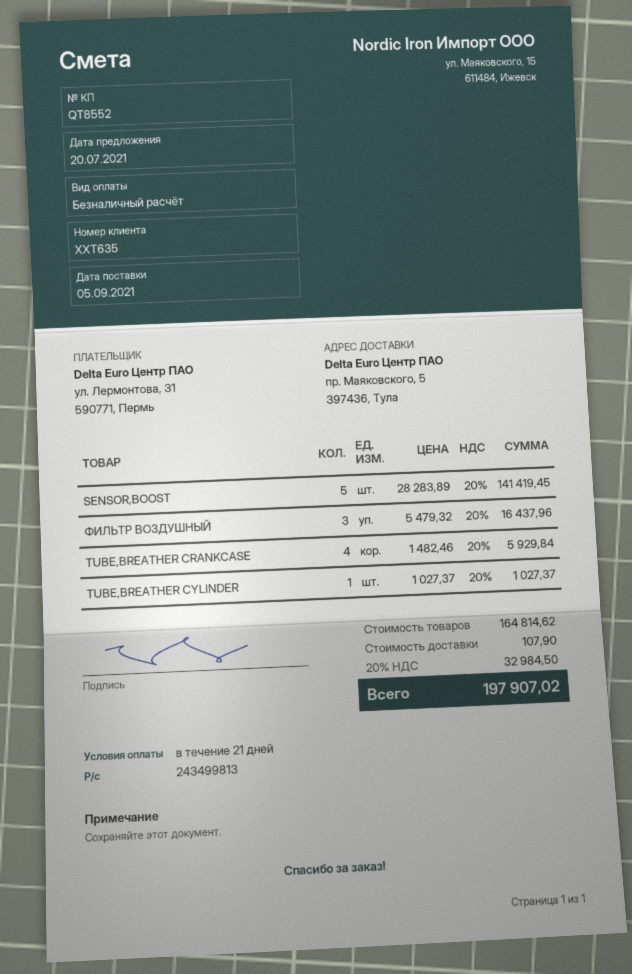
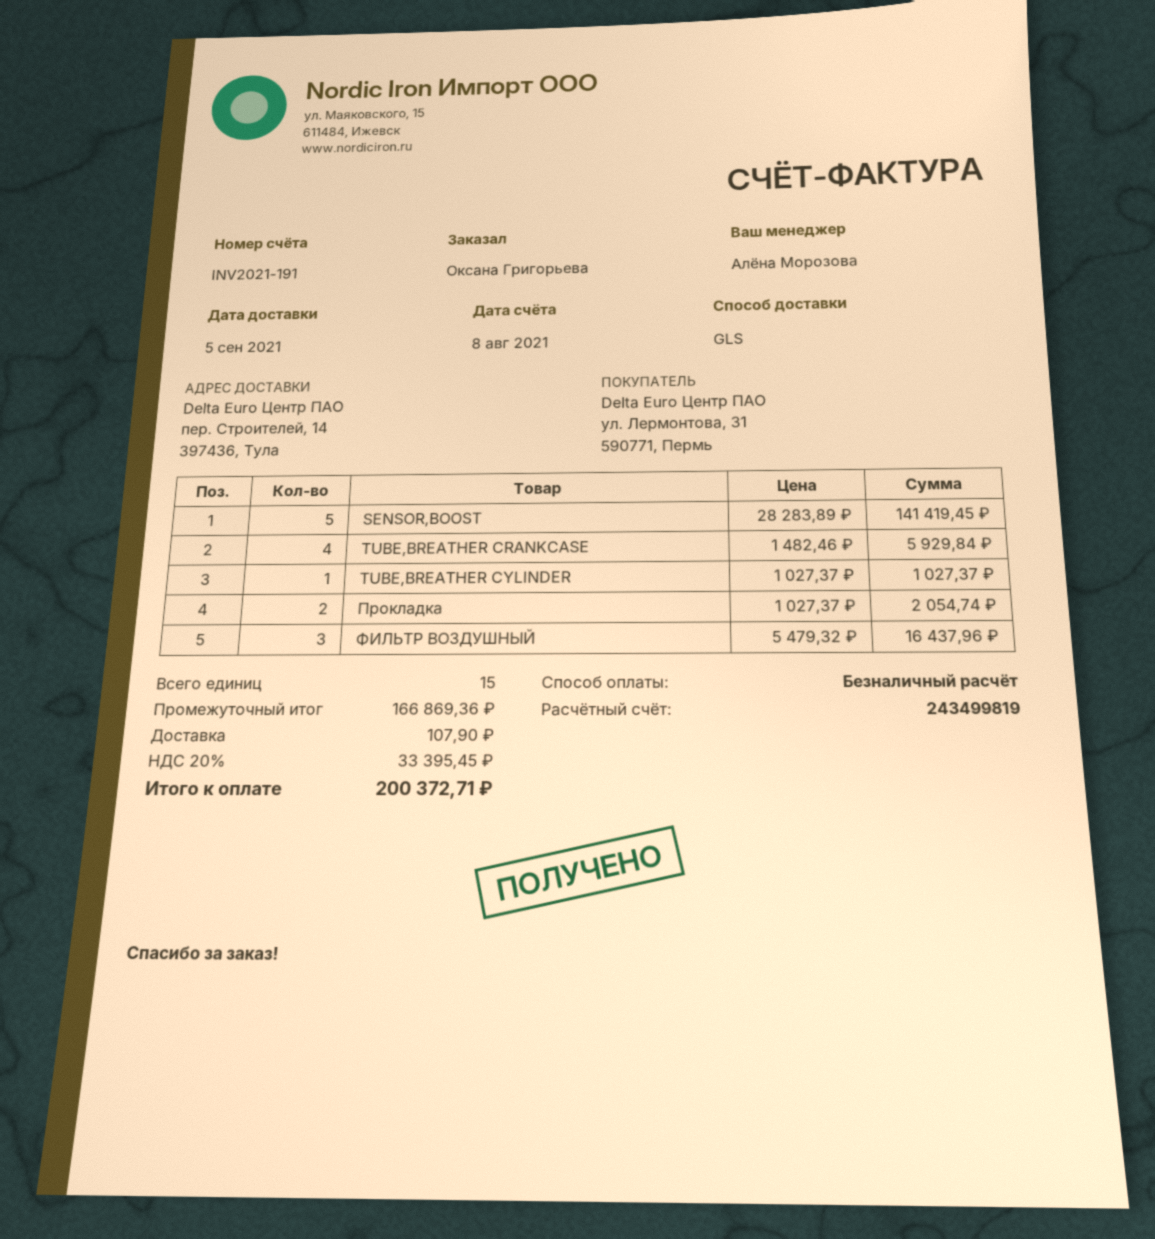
bank account: 243499813 -> 243499819
ship to: пр. Маяковского, 5, 397436, Тула -> пер. Строителей, 14, 397436, Тула
Прокладка: none -> 2 x 1027.37 = 2054.74
subtotal: 164814.62 -> 166869.36
tax: 20% = 32984.50 -> 20% = 33395.45
total: 197907.02 -> 200372.71

